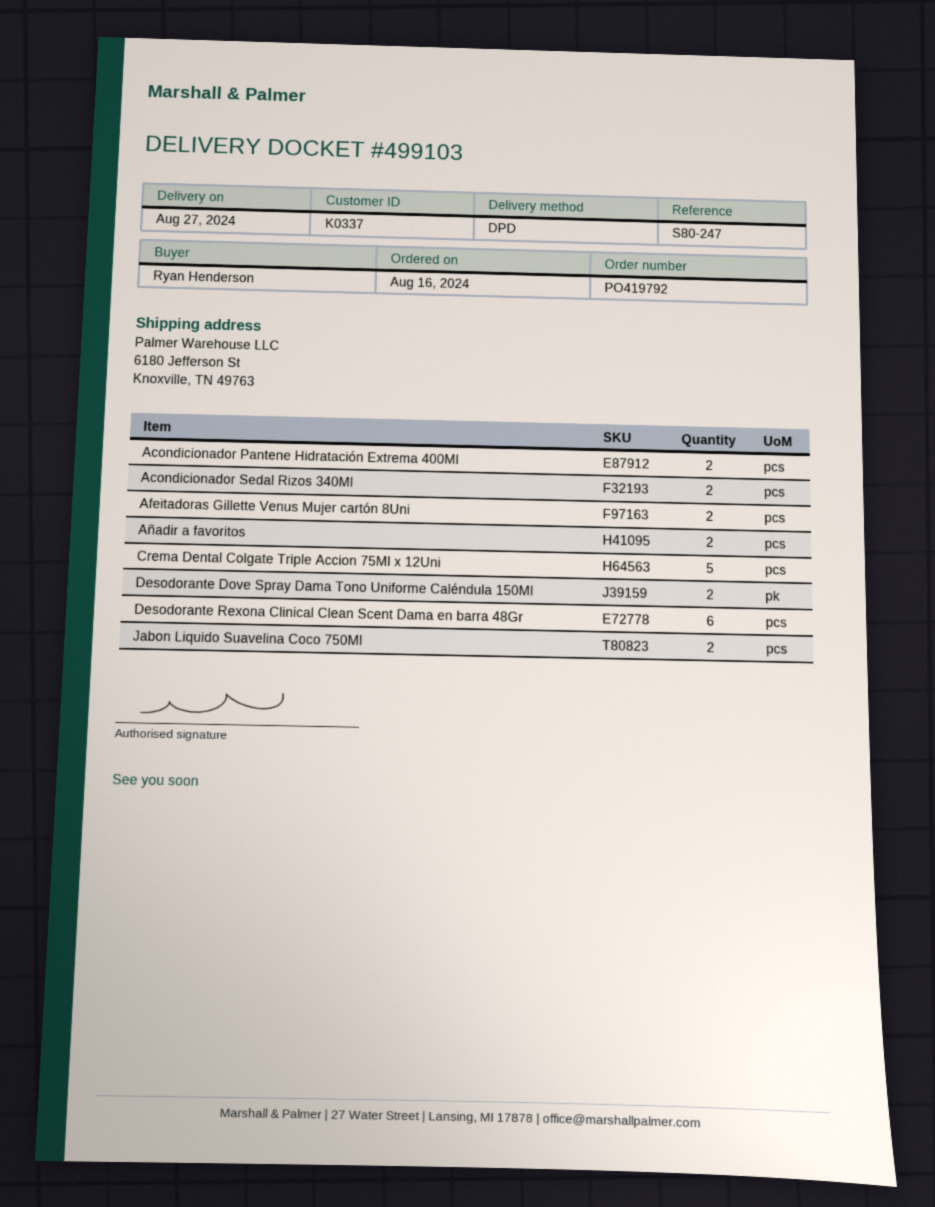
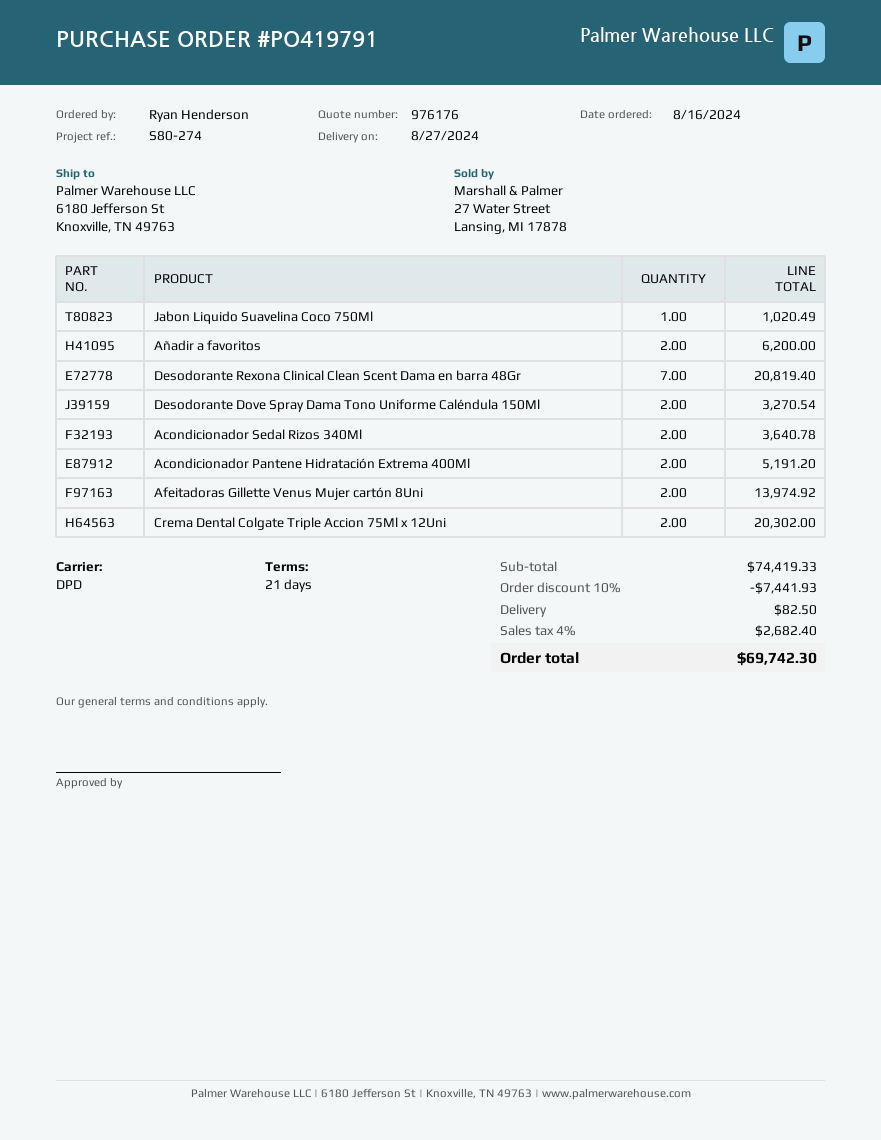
order number: PO419792 -> PO419791
reference: S80-247 -> S80-274
Crema Dental Colgate Triple Accion 75Ml x 12Uni: 5 -> 2
Desodorante Rexona Clinical Clean Scent Dama en barra 48Gr: 6 -> 7
Jabon Liquido Suavelina Coco 750Ml: 2 -> 1

